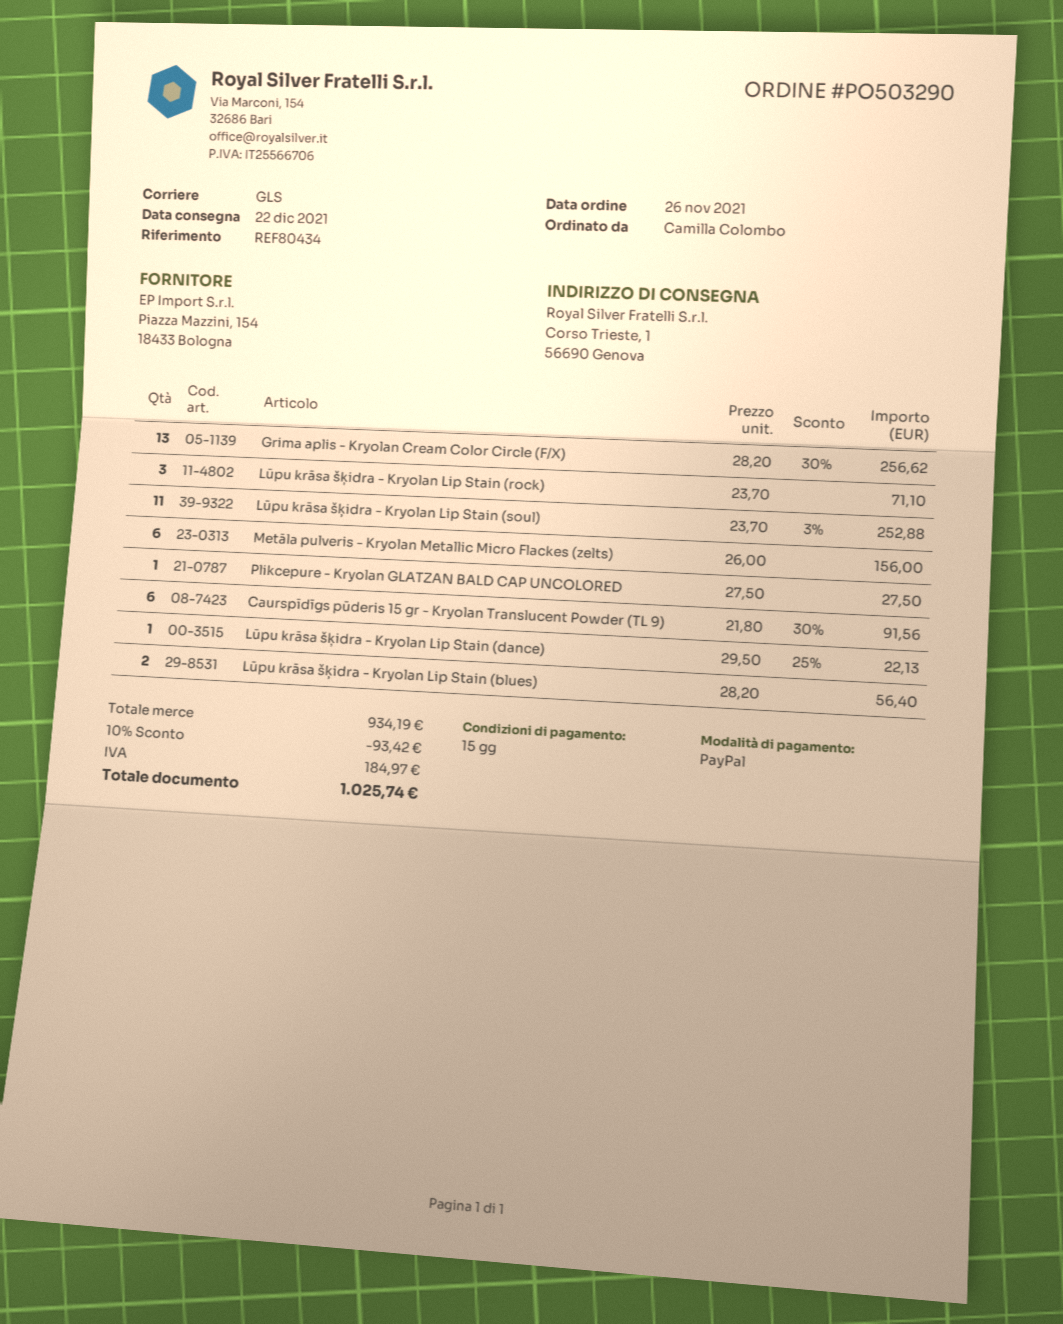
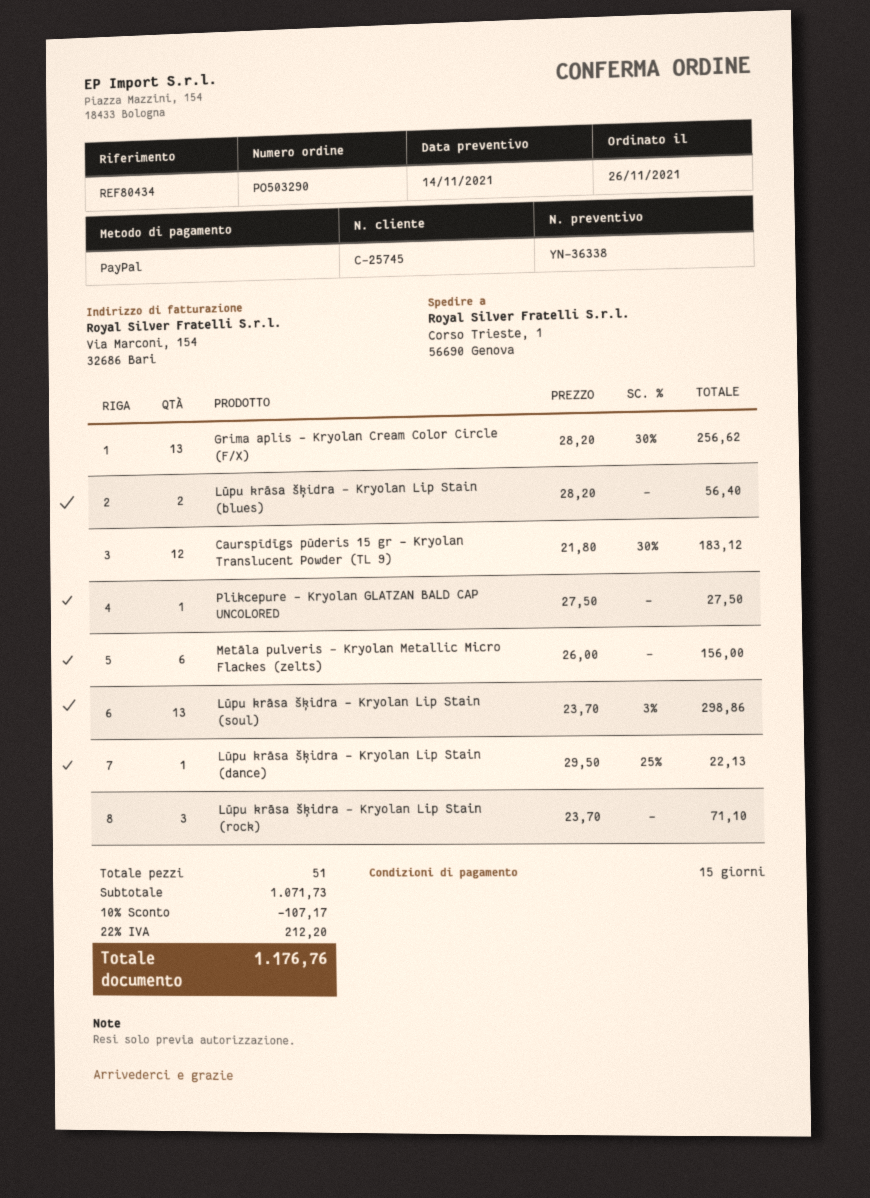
Lūpu krāsa šķidra - Kryolan Lip Stain (soul): 11 x 23.70 - 3% = 252.88 -> 13 x 23.70 - 3% = 298.86
Caurspīdīgs pūderis 15 gr - Kryolan Translucent Powder (TL 9): 6 x 21.80 - 30% = 91.56 -> 12 x 21.80 - 30% = 183.12
subtotal: 934.19 -> 1071.73
discount: 10% = 93.42 -> 10% = 107.17
tax: 184.97 -> 212.20
total: 1025.74 -> 1176.76

